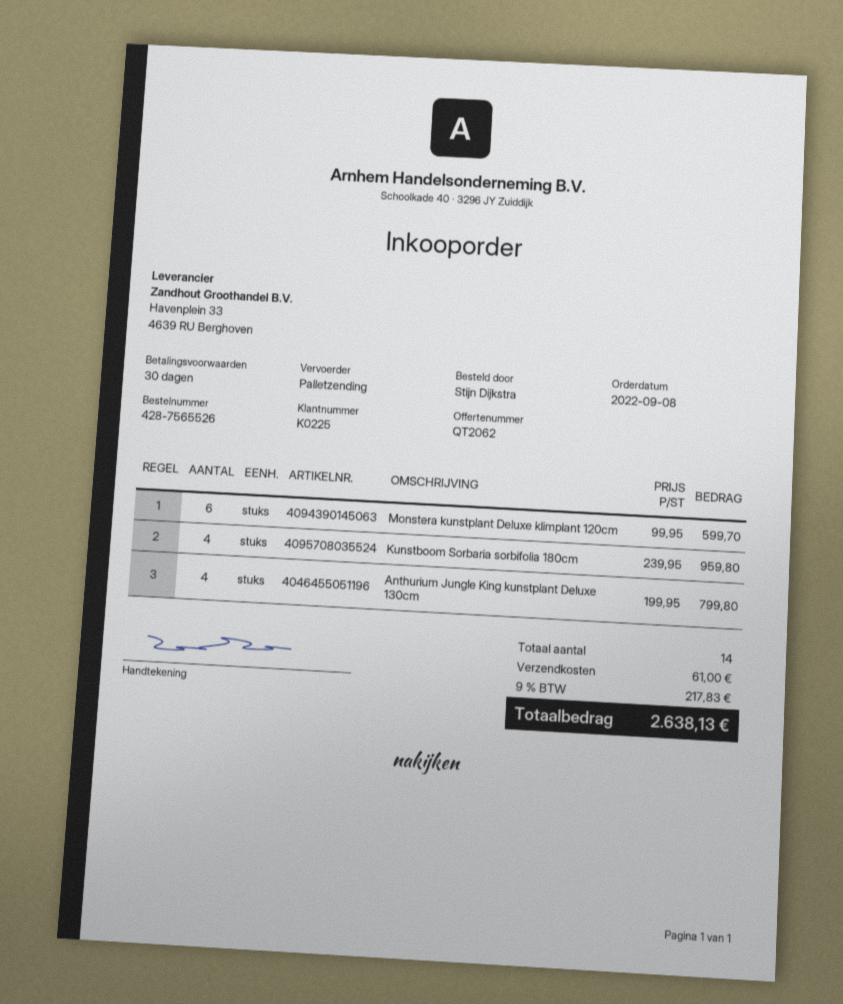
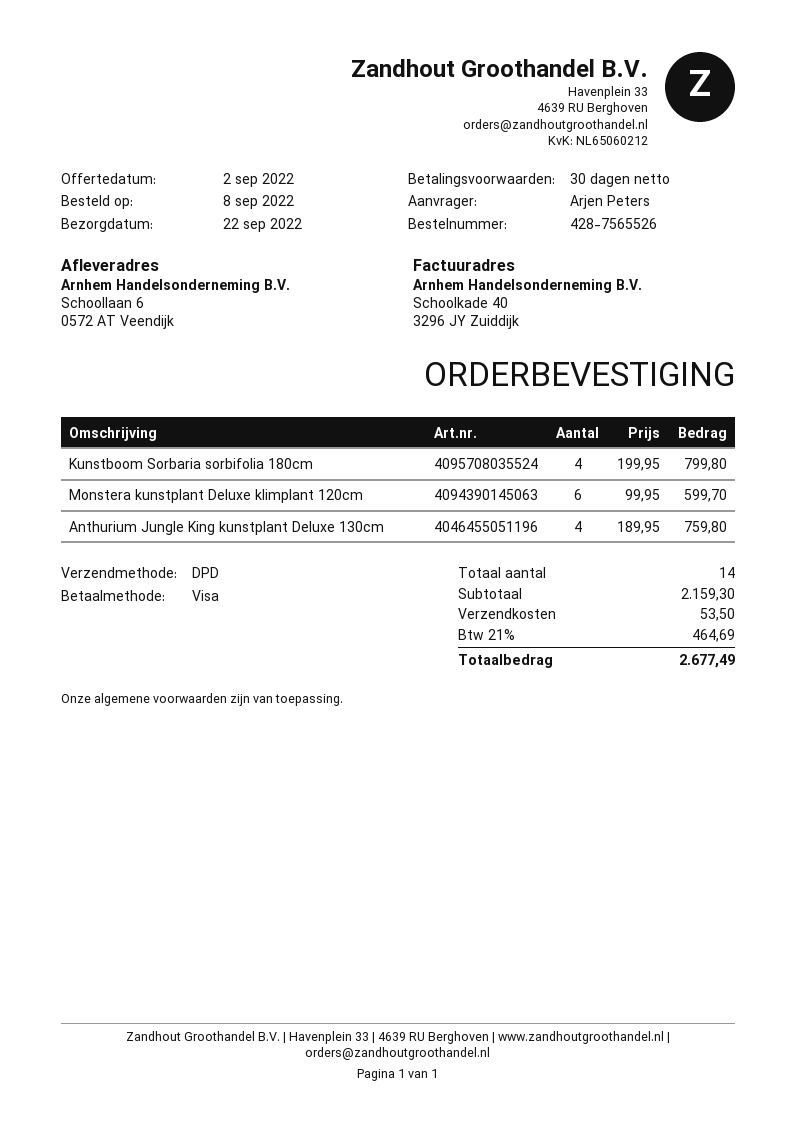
ordered by: Stijn Dijkstra -> Arjen Peters
shipping method: pallet freight -> DPD
Kunstboom Sorbaria sorbifolia 180cm: 4 x 239.95 = 959.80 -> 4 x 199.95 = 799.80
Anthurium Jungle King kunstplant Deluxe 130cm: 4 x 199.95 = 799.80 -> 4 x 189.95 = 759.80
shipping: 61.00 -> 53.50
tax: 9% = 217.83 -> 21% = 464.69
total: 2638.13 -> 2677.49

